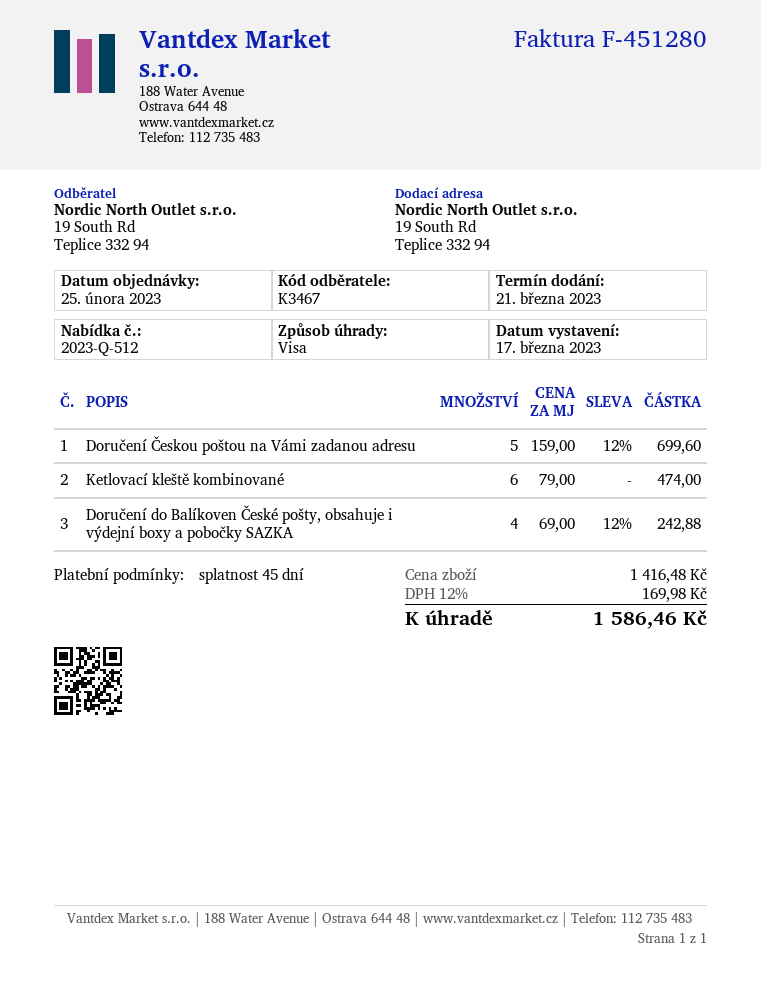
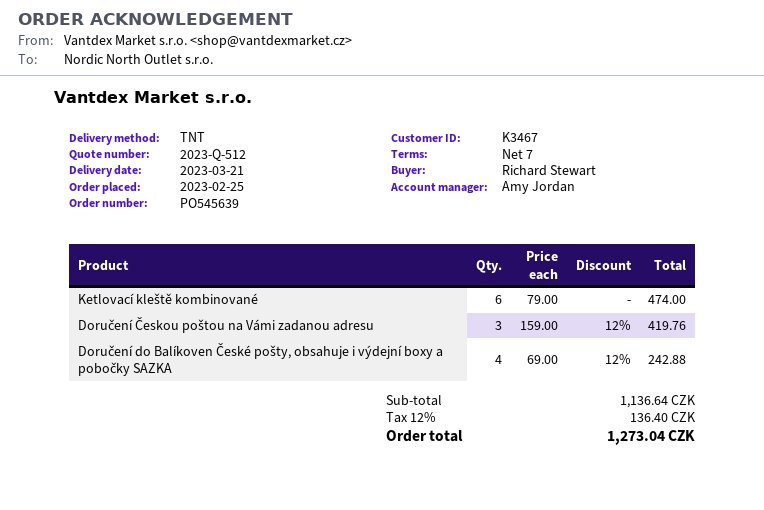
payment terms: 45 days -> 7 days
Doručení Českou poštou na Vámi zadanou adresu: 5 x 159.00 - 12% = 699.60 -> 3 x 159.00 - 12% = 419.76
subtotal: 1416.48 -> 1136.64
tax: 12% = 169.98 -> 12% = 136.40
total: 1586.46 -> 1273.04

